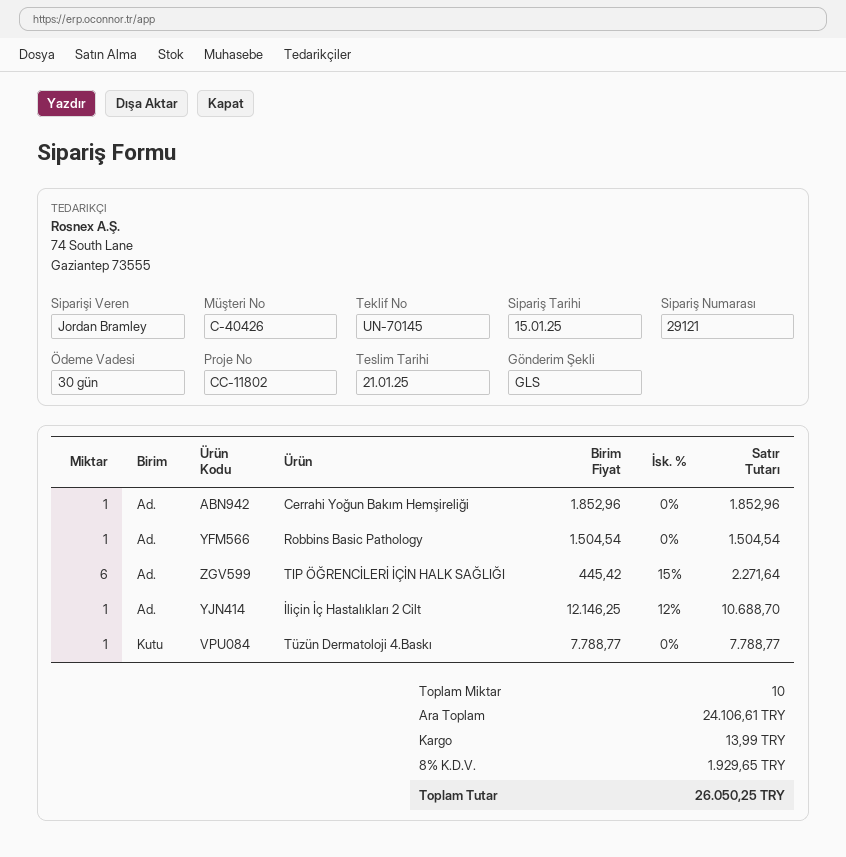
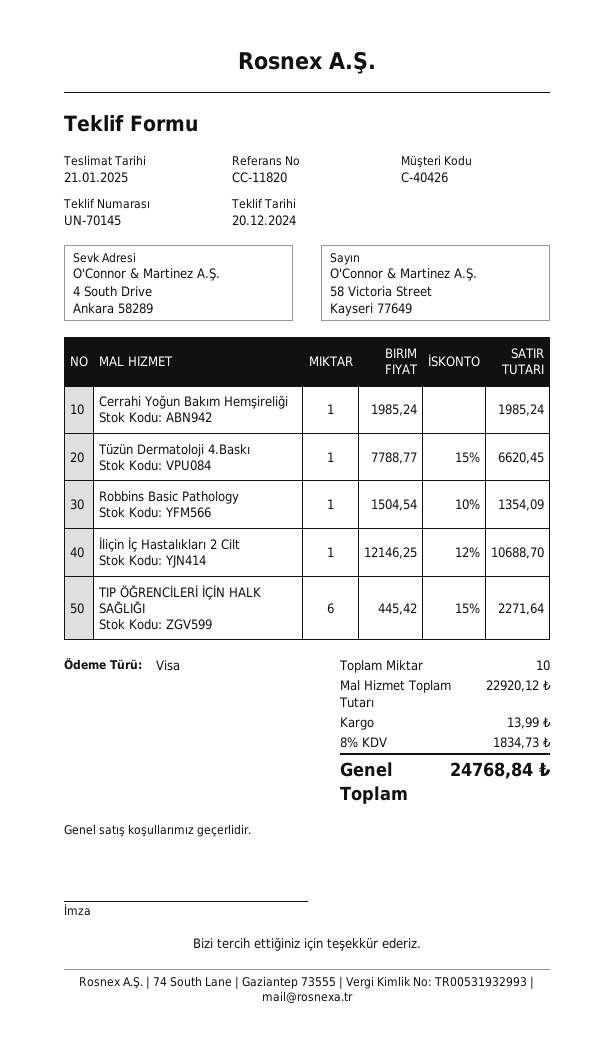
reference: CC-11802 -> CC-11820
Cerrahi Yoğun Bakım Hemşireliği: 1 x 1852.96 = 1852.96 -> 1 x 1985.24 = 1985.24
Robbins Basic Pathology: 1 x 1504.54 = 1504.54 -> 1 x 1504.54 - 10% = 1354.09
Tüzün Dermatoloji 4.Baskı: 1 x 7788.77 = 7788.77 -> 1 x 7788.77 - 15% = 6620.45
subtotal: 24106.61 -> 22920.12
tax: 8% = 1929.65 -> 8% = 1834.73
total: 26050.25 -> 24768.84

